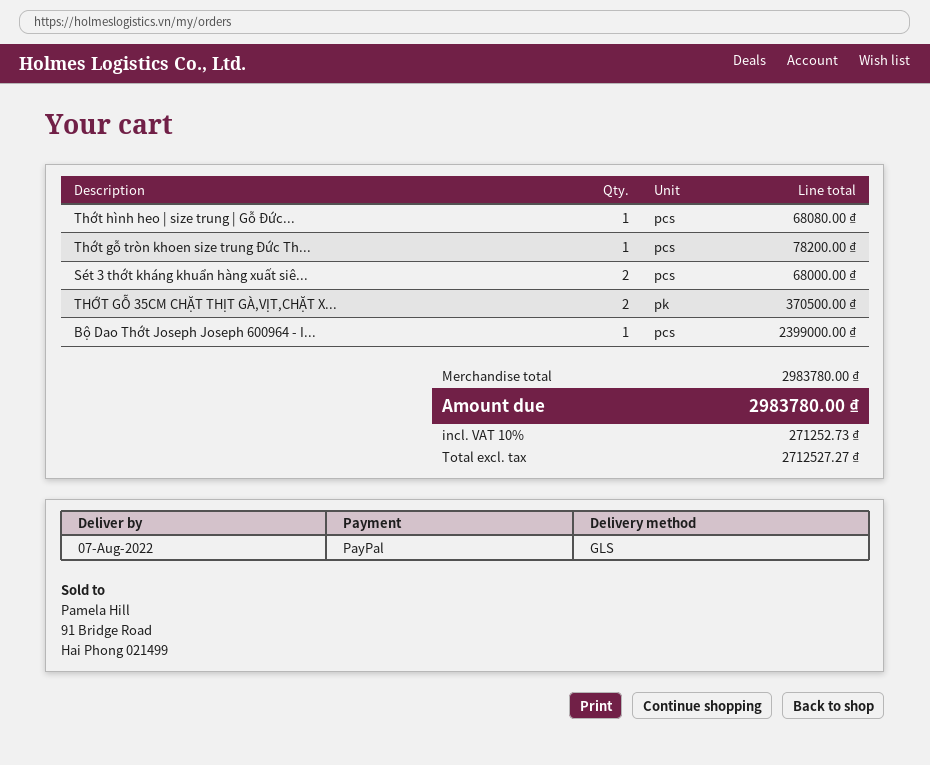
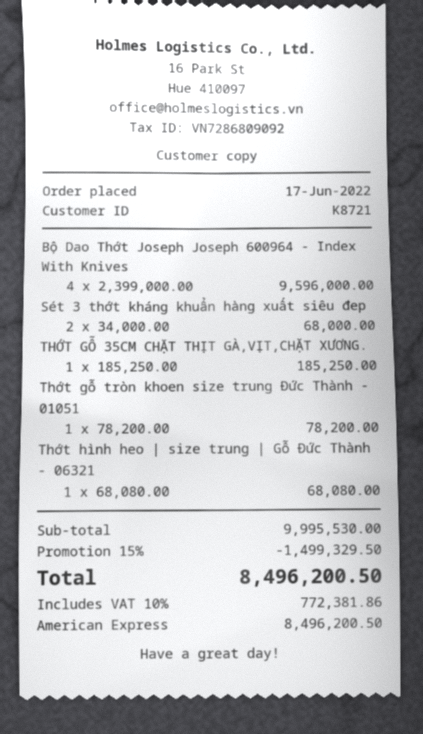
payment method: PayPal -> American Express
THỚT GỖ 35CM CHẶT THỊT GÀ,VỊT,CHẶT X...: 2 for 370500.00 -> 1 for 185250.00
Bộ Dao Thớt Joseph Joseph 600964 - I...: 1 for 2399000.00 -> 4 for 9596000.00
subtotal: 2983780.00 -> 9995530.00
discount: none -> 15% = 1499329.50
tax: 10% = 271252.73 -> 10% = 772381.86
total: 2983780.00 -> 8496200.50

